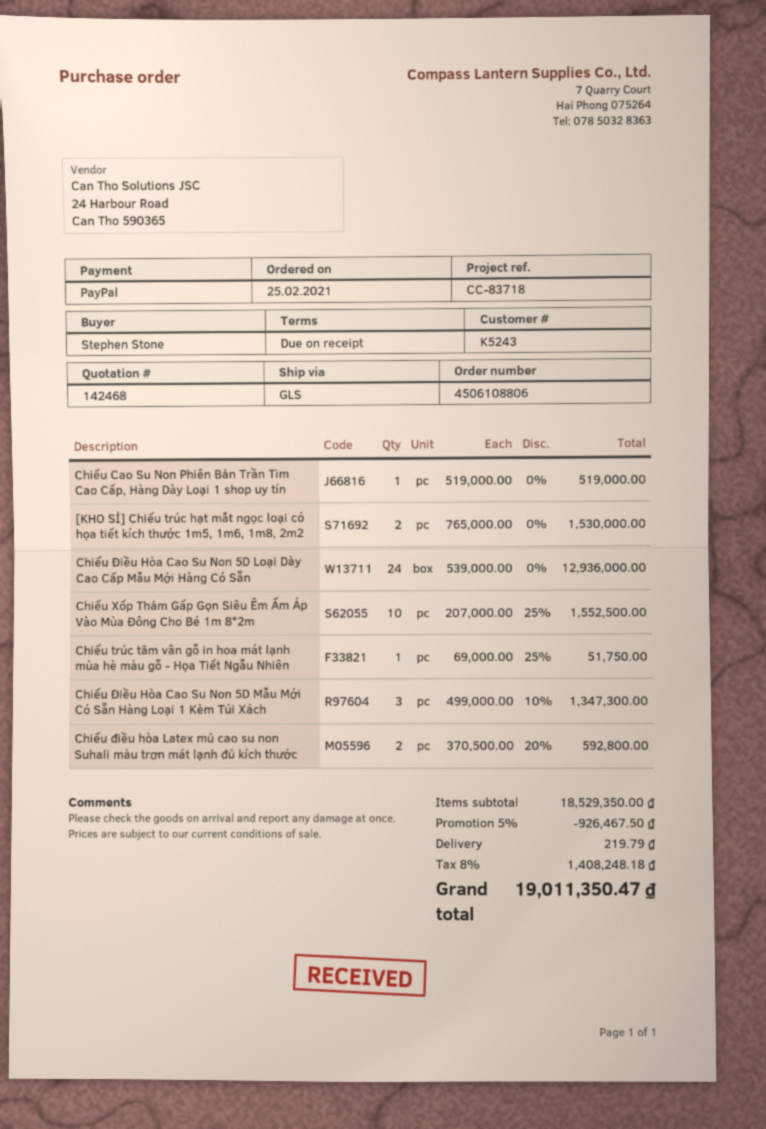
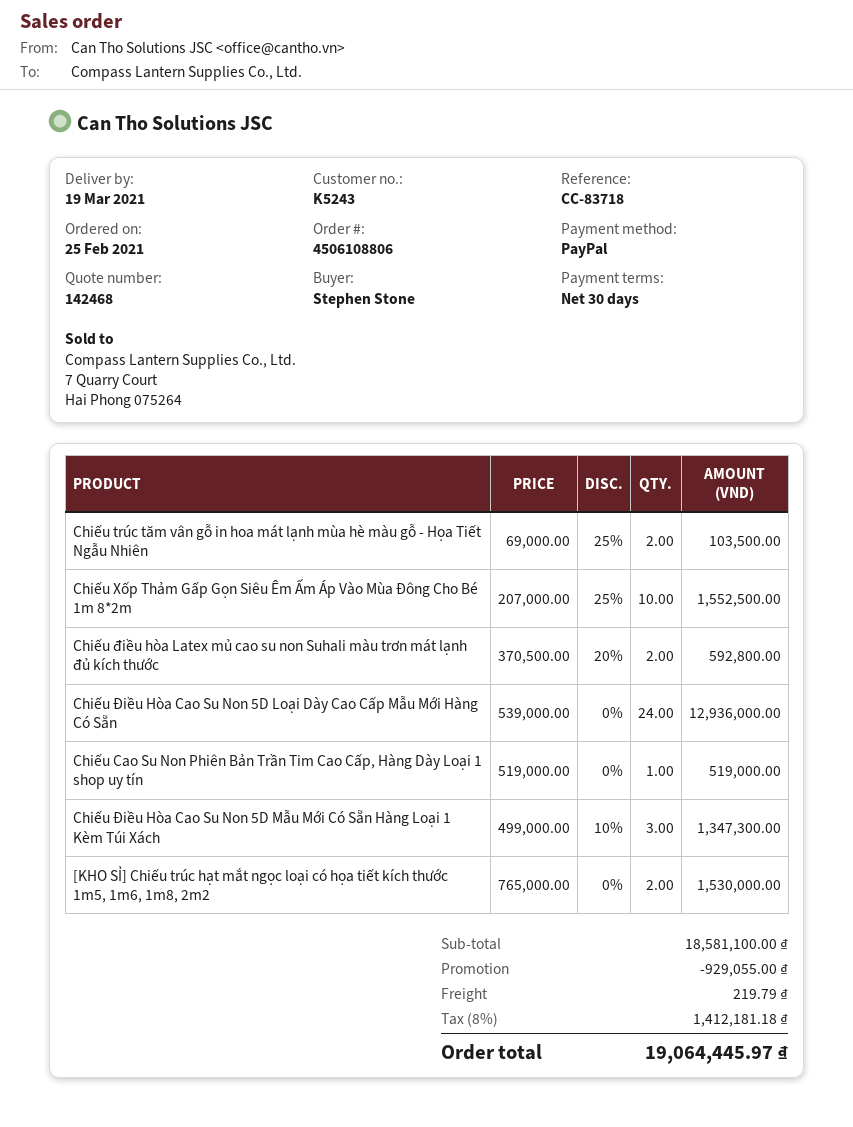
payment terms: on receipt -> 30 days
Chiếu trúc tăm vân gỗ in hoa mát lạnh mùa hè màu gỗ - Họa Tiết Ngẫu Nhiên: 1 x 69000.00 - 25% = 51750.00 -> 2 x 69000.00 - 25% = 103500.00
subtotal: 18529350.00 -> 18581100.00
discount: 926467.50 -> 929055.00
tax: 8% = 1408248.18 -> 8% = 1412181.18
total: 19011350.47 -> 19064445.97

